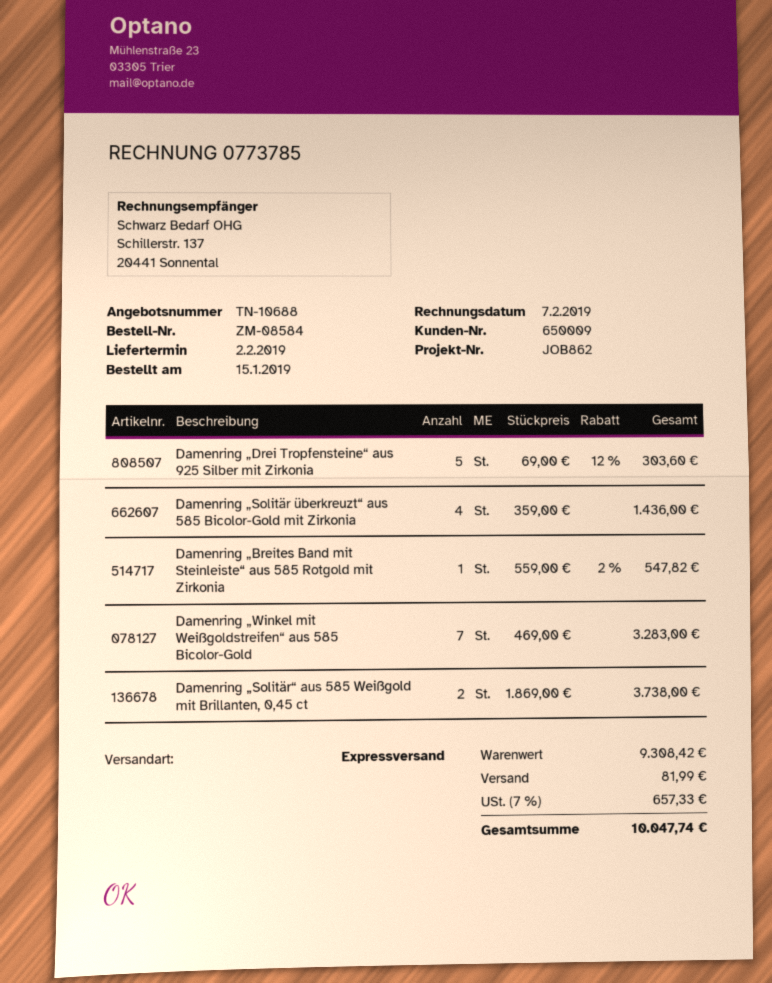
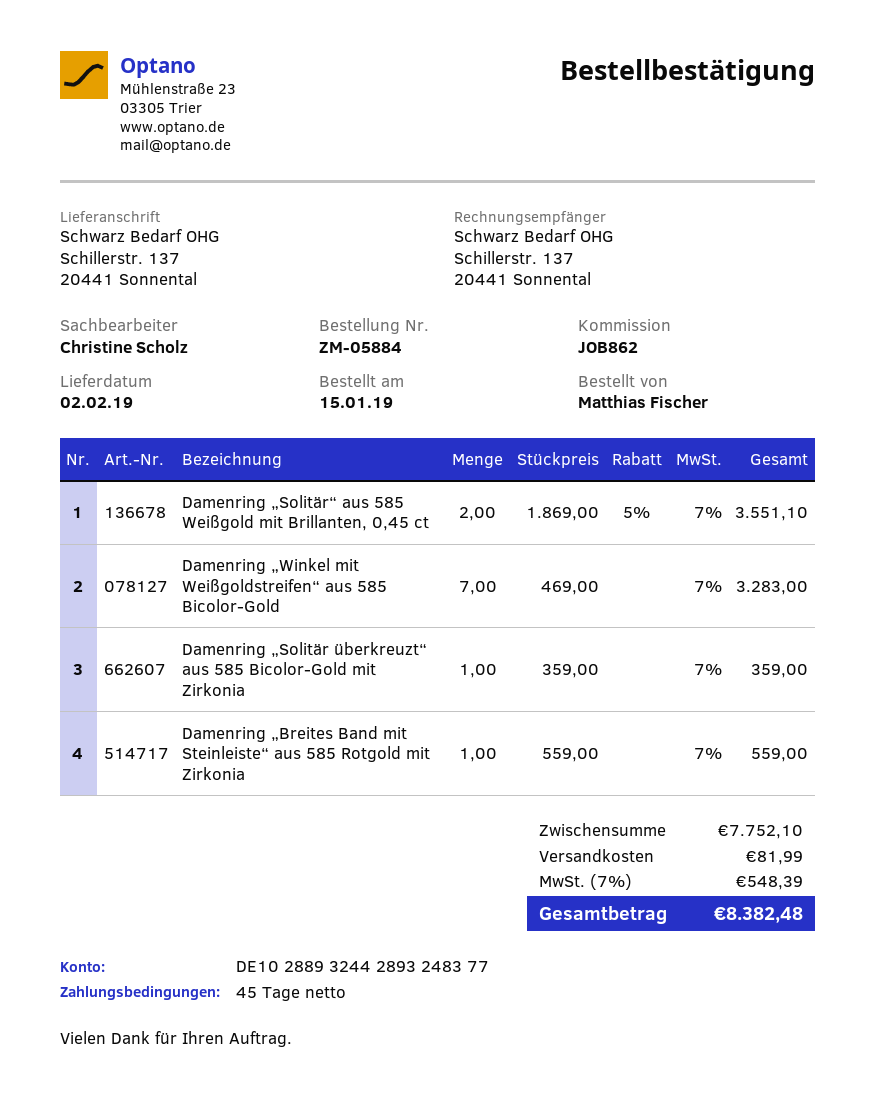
order number: ZM-08584 -> ZM-05884
Damenring „Drei Tropfensteine“ aus 925 Silber mit Zirkonia: 5 x 69.00 - 12% = 303.60 -> none
Damenring „Solitär überkreuzt“ aus 585 Bicolor-Gold mit Zirkonia: 4 x 359.00 = 1436.00 -> 1 x 359.00 = 359.00
Damenring „Breites Band mit Steinleiste“ aus 585 Rotgold mit Zirkonia: 1 x 559.00 - 2% = 547.82 -> 1 x 559.00 = 559.00
Damenring „Solitär“ aus 585 Weißgold mit Brillanten, 0,45 ct: 2 x 1869.00 = 3738.00 -> 2 x 1869.00 - 5% = 3551.10
subtotal: 9308.42 -> 7752.10
tax: 7% = 657.33 -> 7% = 548.39
total: 10047.74 -> 8382.48

